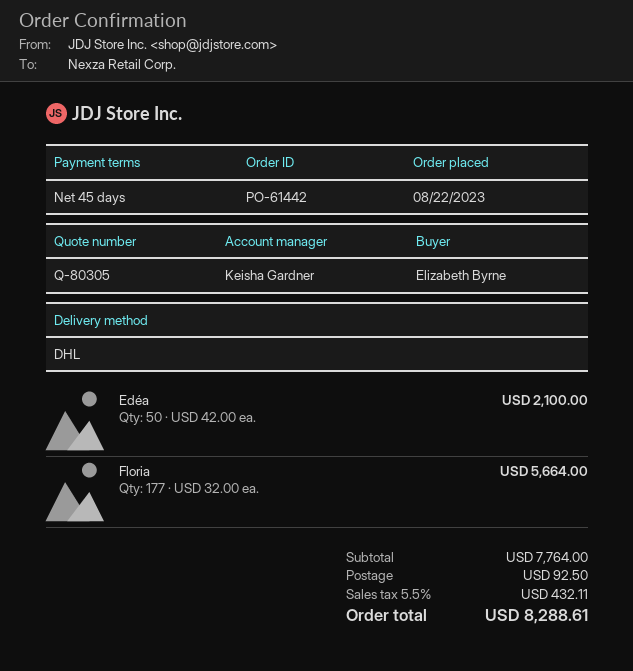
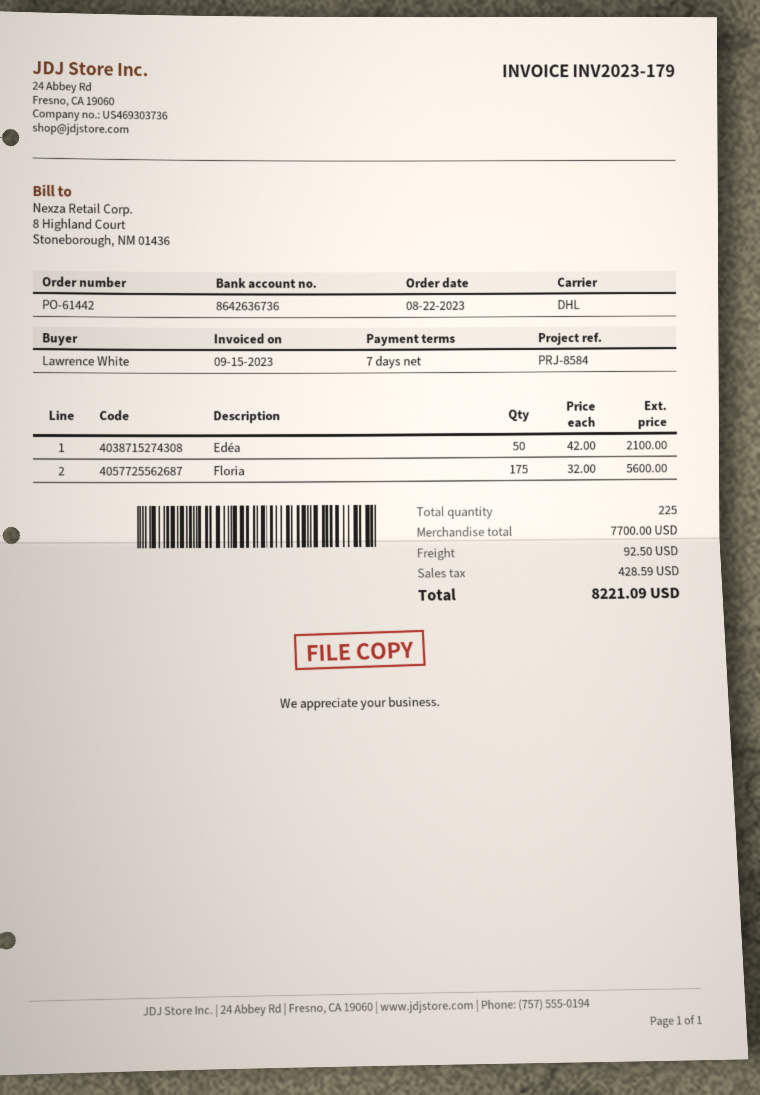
payment terms: 45 days -> 7 days
ordered by: Elizabeth Byrne -> Lawrence White
Floria: 177 x 32.00 = 5664.00 -> 175 x 32.00 = 5600.00
subtotal: 7764.00 -> 7700.00
tax: 432.11 -> 428.59
total: 8288.61 -> 8221.09

